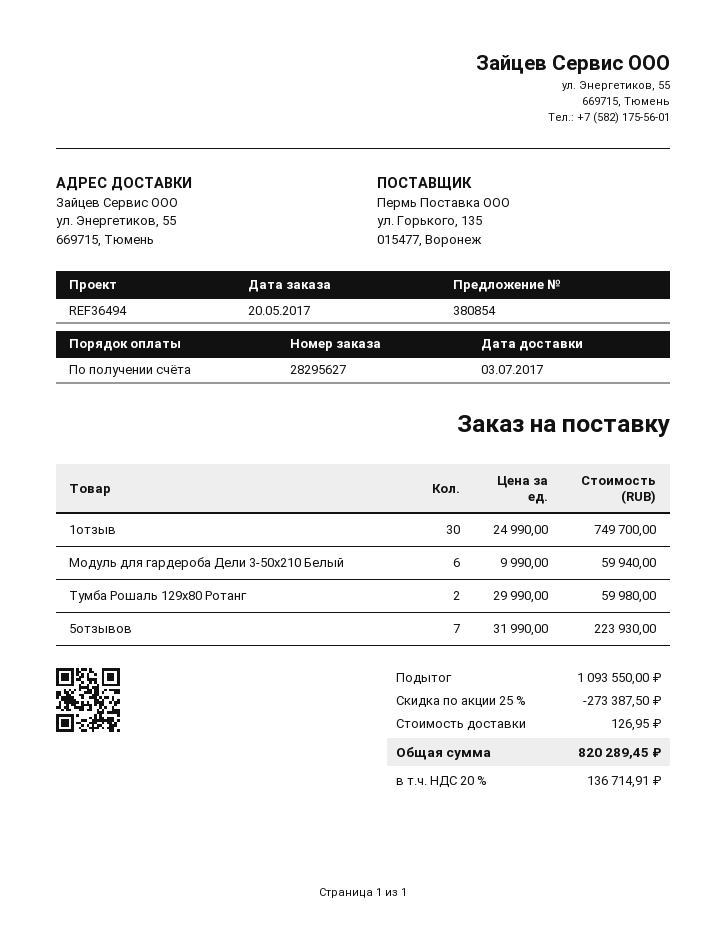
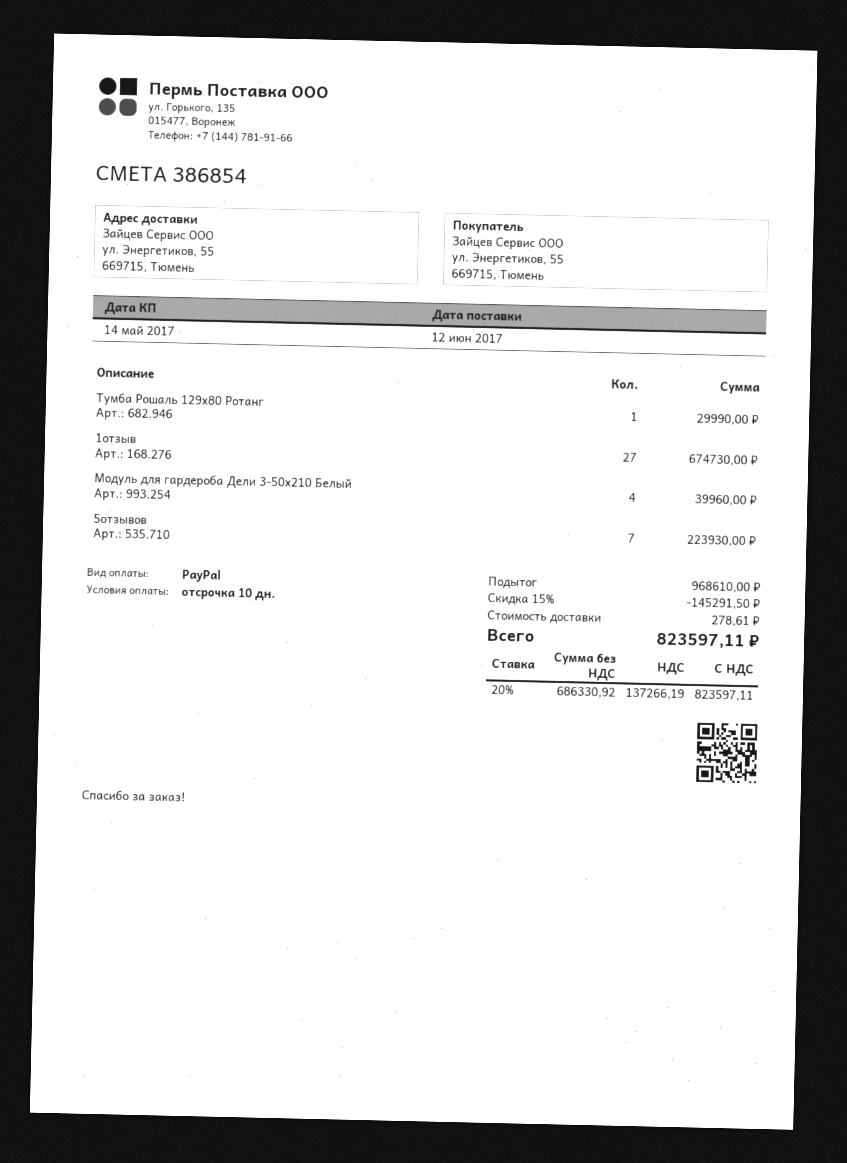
quote number: 380854 -> 386854
delivery date: 2017-07-03 -> 2017-06-12
payment terms: on receipt -> 10 days
1отзыв: 30 for 749700.00 -> 27 for 674730.00
Модуль для гардероба Дели 3-50x210 Белый: 6 for 59940.00 -> 4 for 39960.00
Тумба Рошаль 129x80 Ротанг: 2 for 59980.00 -> 1 for 29990.00
subtotal: 1093550.00 -> 968610.00
discount: 25% = 273387.50 -> 15% = 145291.50
shipping: 126.95 -> 278.61
tax: 20% = 136714.91 -> 20% = 137266.19
total: 820289.45 -> 823597.11

